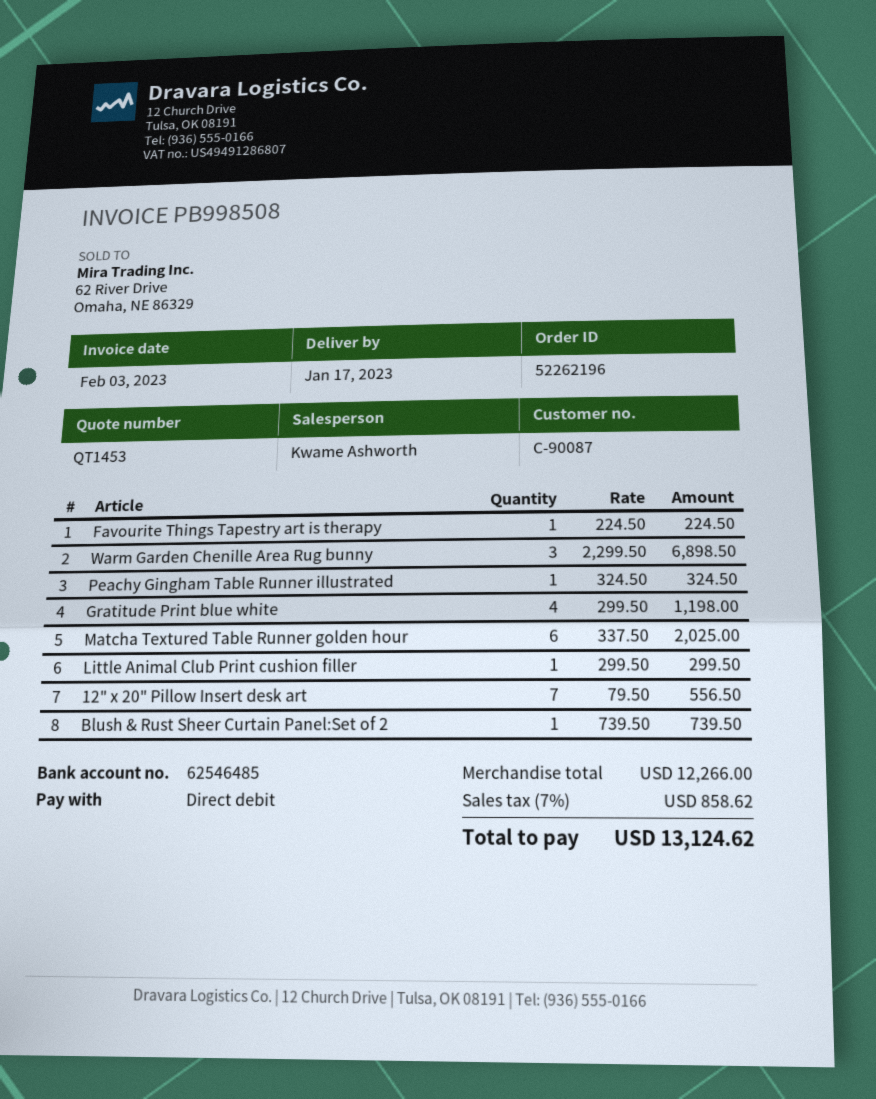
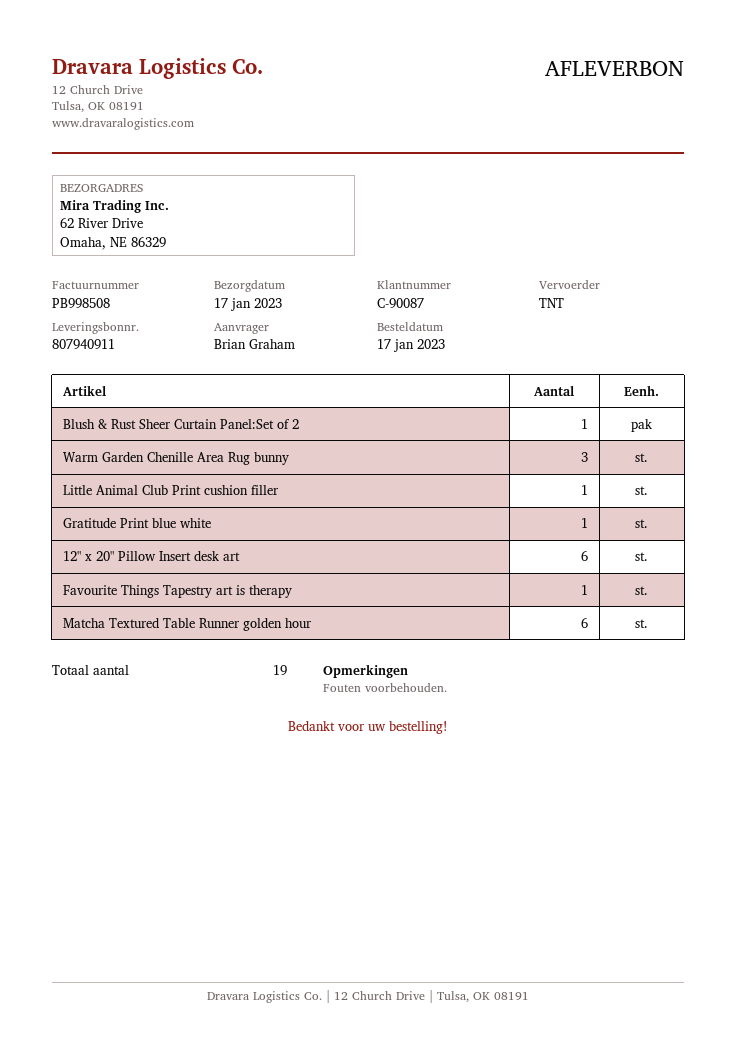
Peachy Gingham Table Runner illustrated: 1 -> none
Gratitude Print blue white: 4 -> 1
12" x 20" Pillow Insert desk art: 7 -> 6

